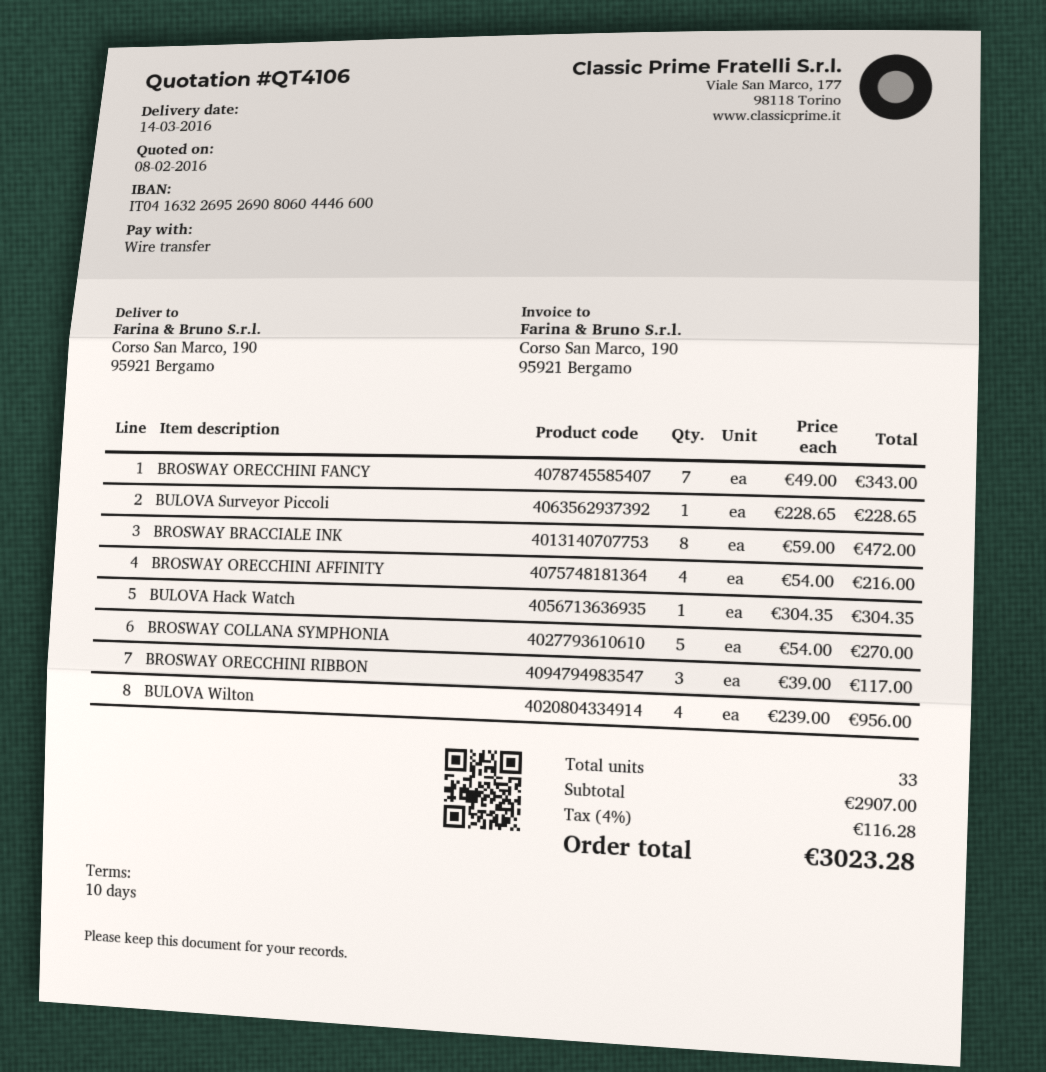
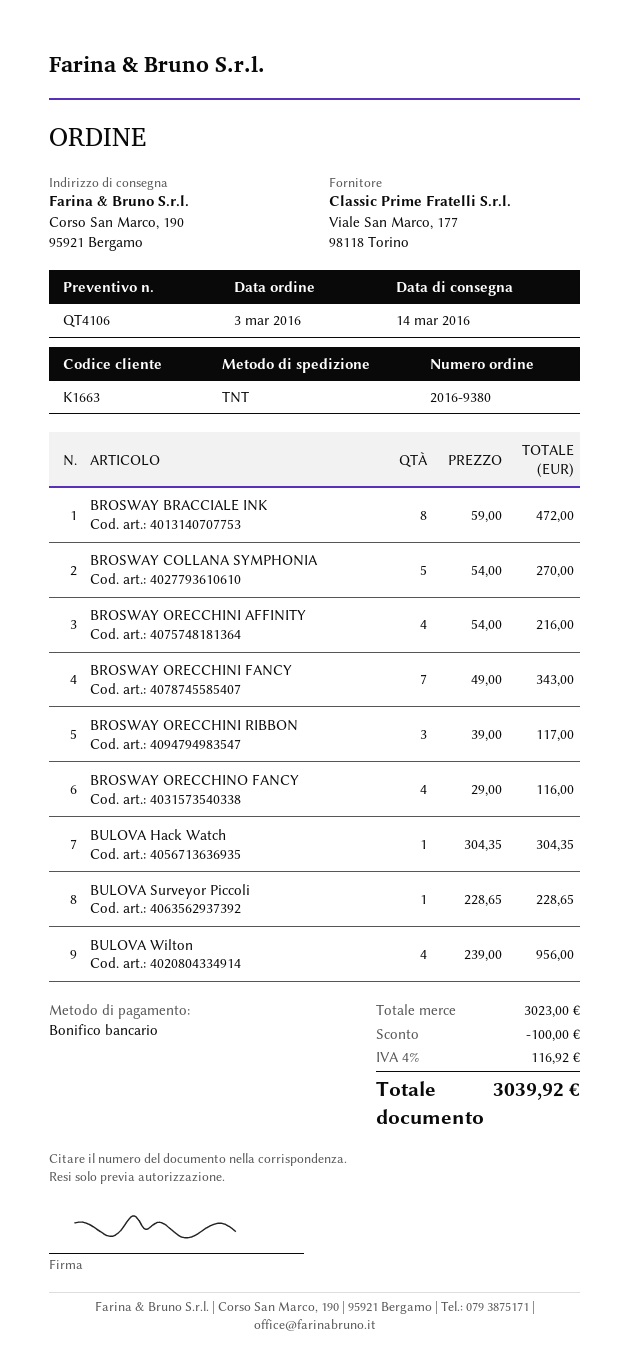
BROSWAY ORECCHINO FANCY: none -> 4 x 29.00 = 116.00
subtotal: 2907.00 -> 3023.00
discount: none -> 100.00
tax: 4% = 116.28 -> 4% = 116.92
total: 3023.28 -> 3039.92

